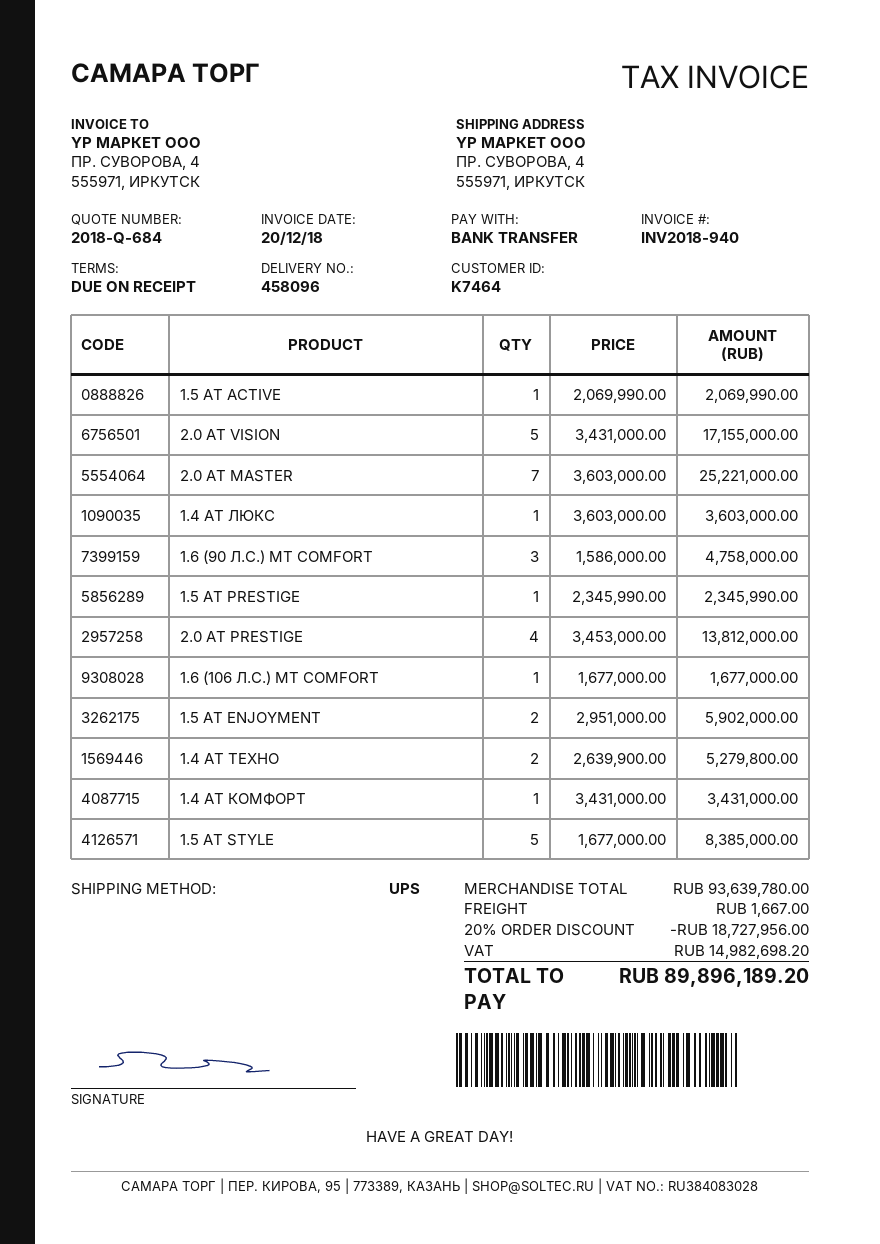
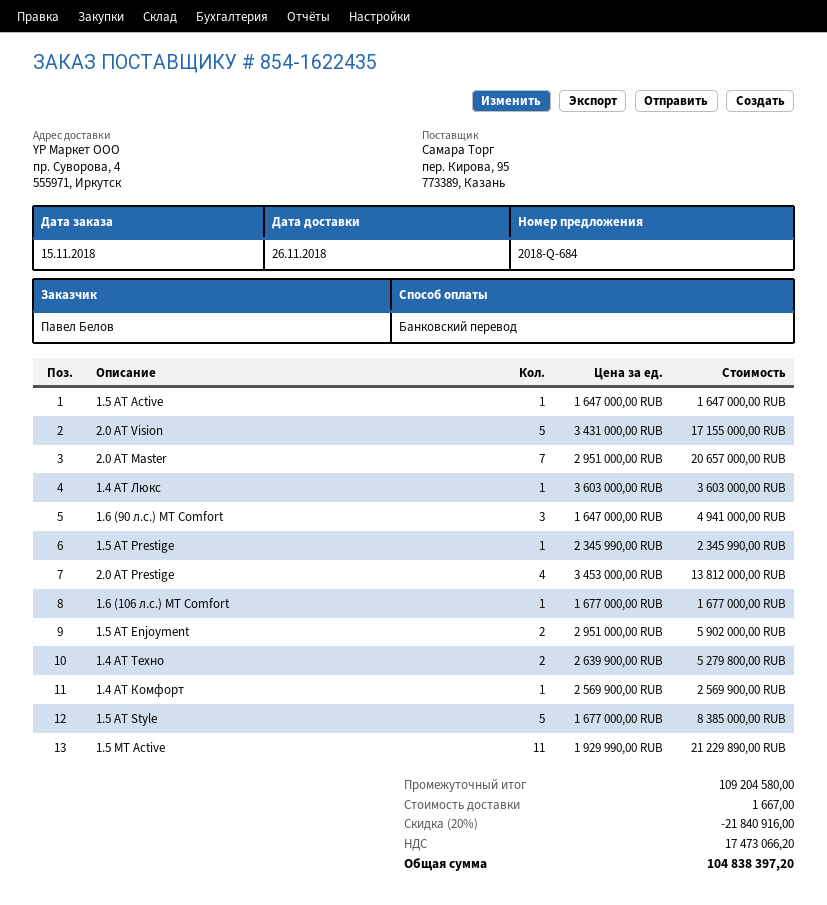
1.5 AT ACTIVE: 1 x 2069990.00 = 2069990.00 -> 1 x 1647000.00 = 1647000.00
2.0 AT MASTER: 7 x 3603000.00 = 25221000.00 -> 7 x 2951000.00 = 20657000.00
1.6 (90 Л.С.) MT COMFORT: 3 x 1586000.00 = 4758000.00 -> 3 x 1647000.00 = 4941000.00
1.4 AT КОМФОРТ: 1 x 3431000.00 = 3431000.00 -> 1 x 2569900.00 = 2569900.00
1.5 MT Active: none -> 11 x 1929990.00 = 21229890.00
subtotal: 93639780.00 -> 109204580.00
discount: 20% = 18727956.00 -> 20% = 21840916.00
tax: 14982698.20 -> 17473066.20
total: 89896189.20 -> 104838397.20

